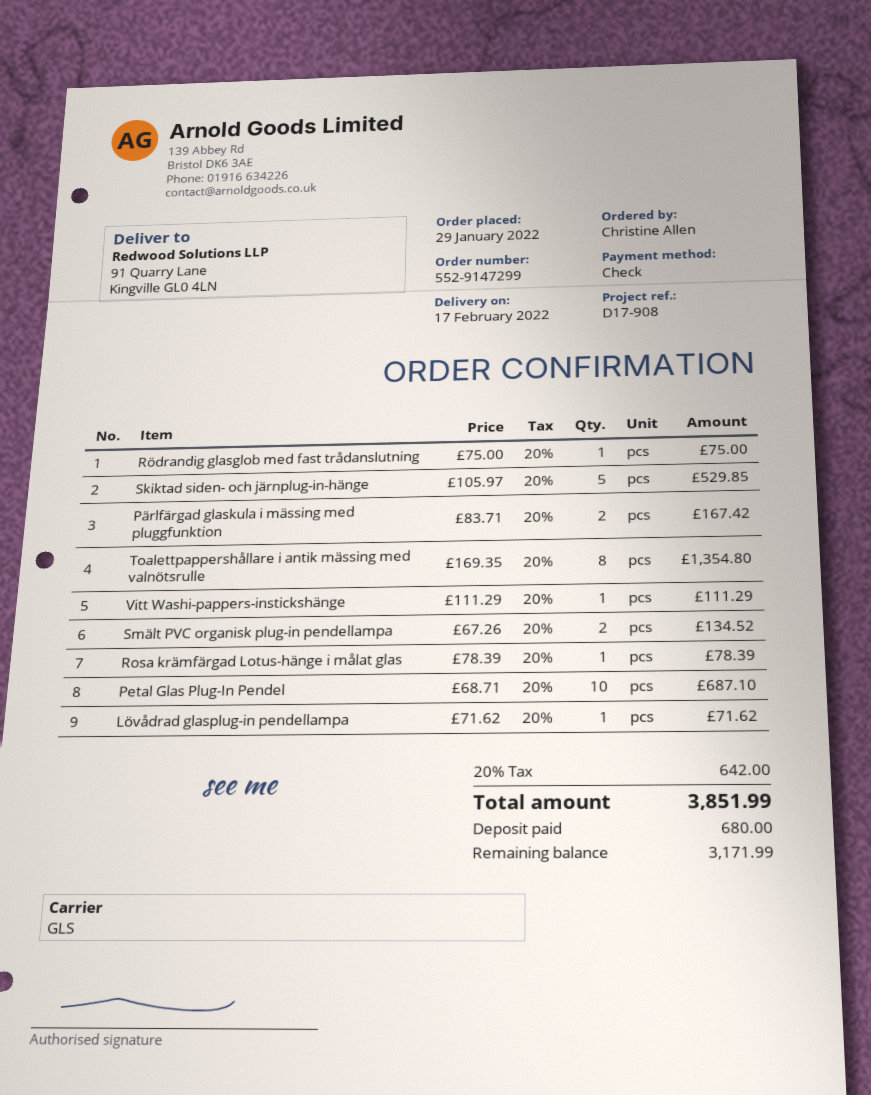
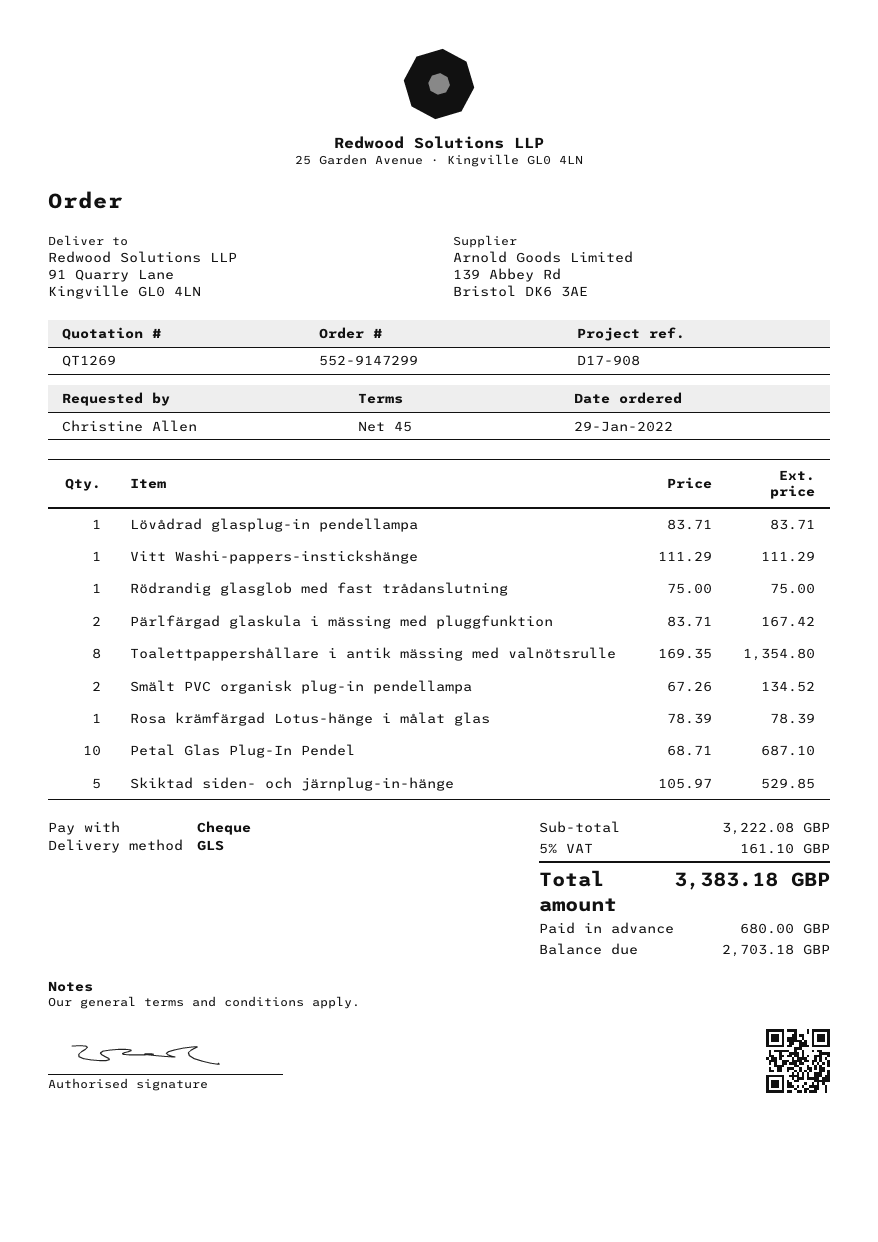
Lövådrad glasplug-in pendellampa: 1 x 71.62 = 71.62 -> 1 x 83.71 = 83.71
tax: 20% = 642.00 -> 5% = 161.10
total: 3851.99 -> 3383.18
balance: 3171.99 -> 2703.18

